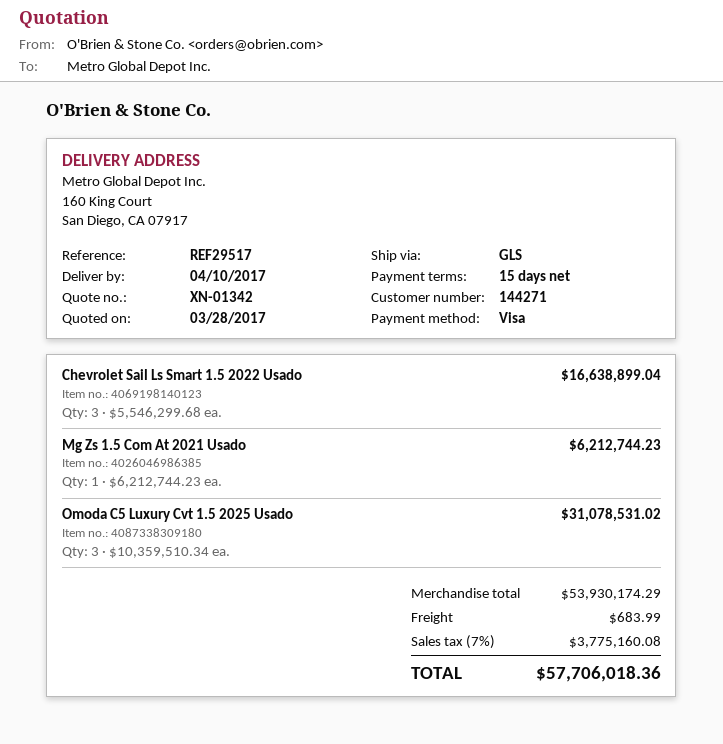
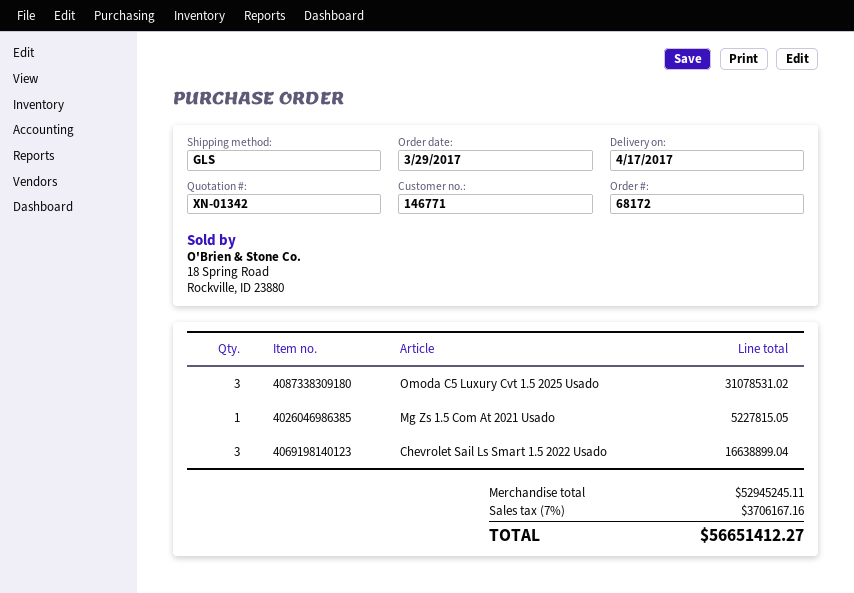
delivery date: 2017-04-10 -> 2017-04-17
customer number: 144271 -> 146771
Mg Zs 1.5 Com At 2021 Usado: 1 for 6212744.23 -> 1 for 5227815.05
subtotal: 53930174.29 -> 52945245.11
shipping: 683.99 -> none
tax: 7% = 3775160.08 -> 7% = 3706167.16
total: 57706018.36 -> 56651412.27

